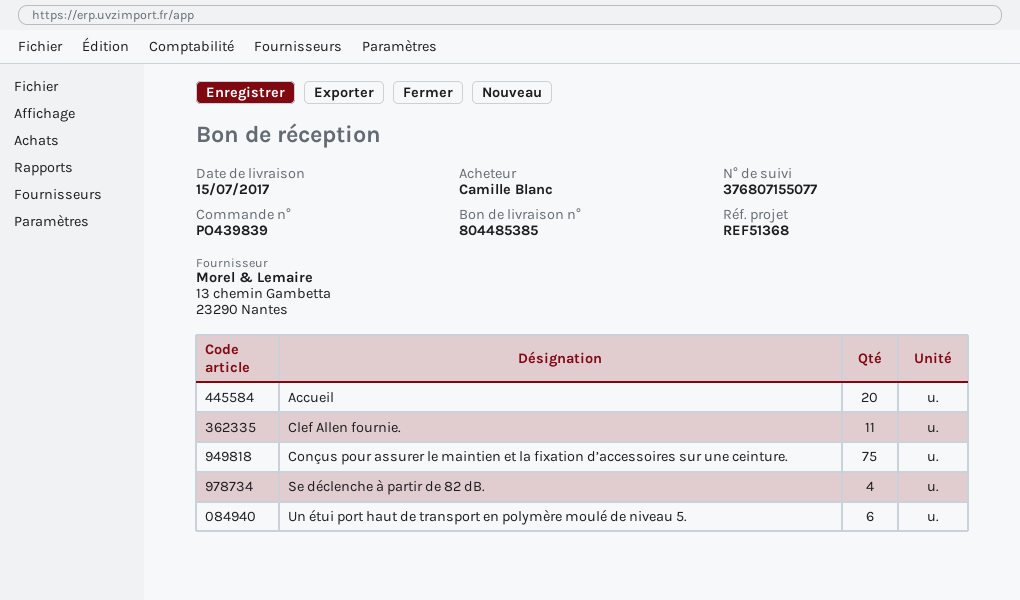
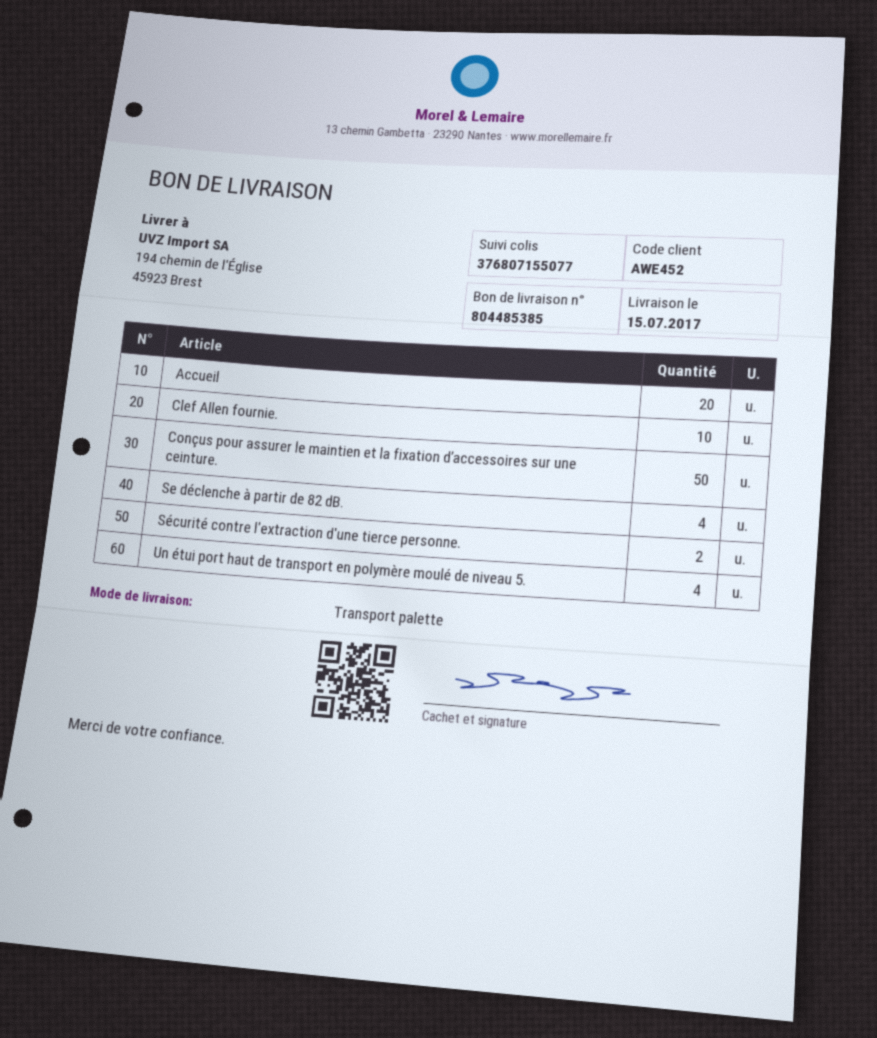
Clef Allen fournie.: 11 -> 10
Conçus pour assurer le maintien et la fixation d’accessoires sur une ceinture.: 75 -> 50
Un étui port haut de transport en polymère moulé de niveau 5.: 6 -> 4
Sécurité contre l'extraction d'une tierce personne.: none -> 2

